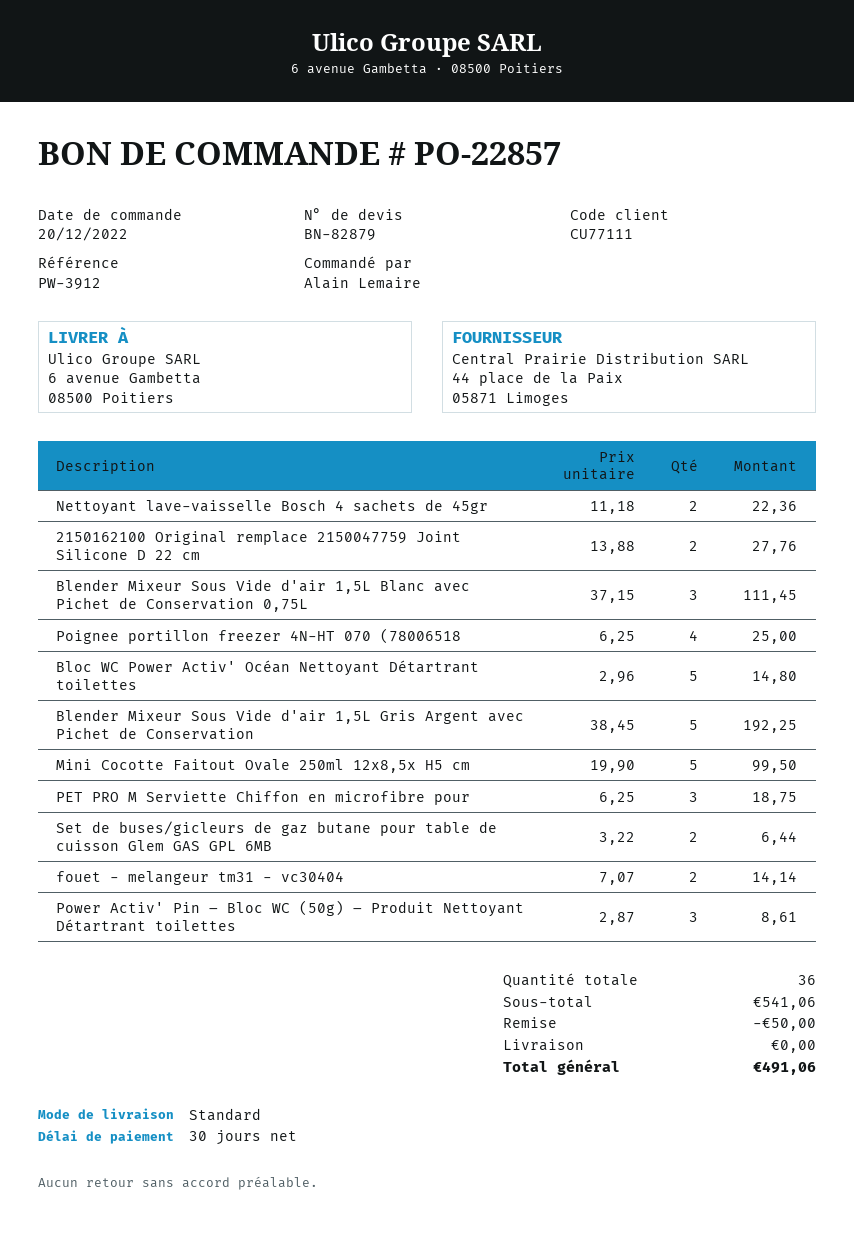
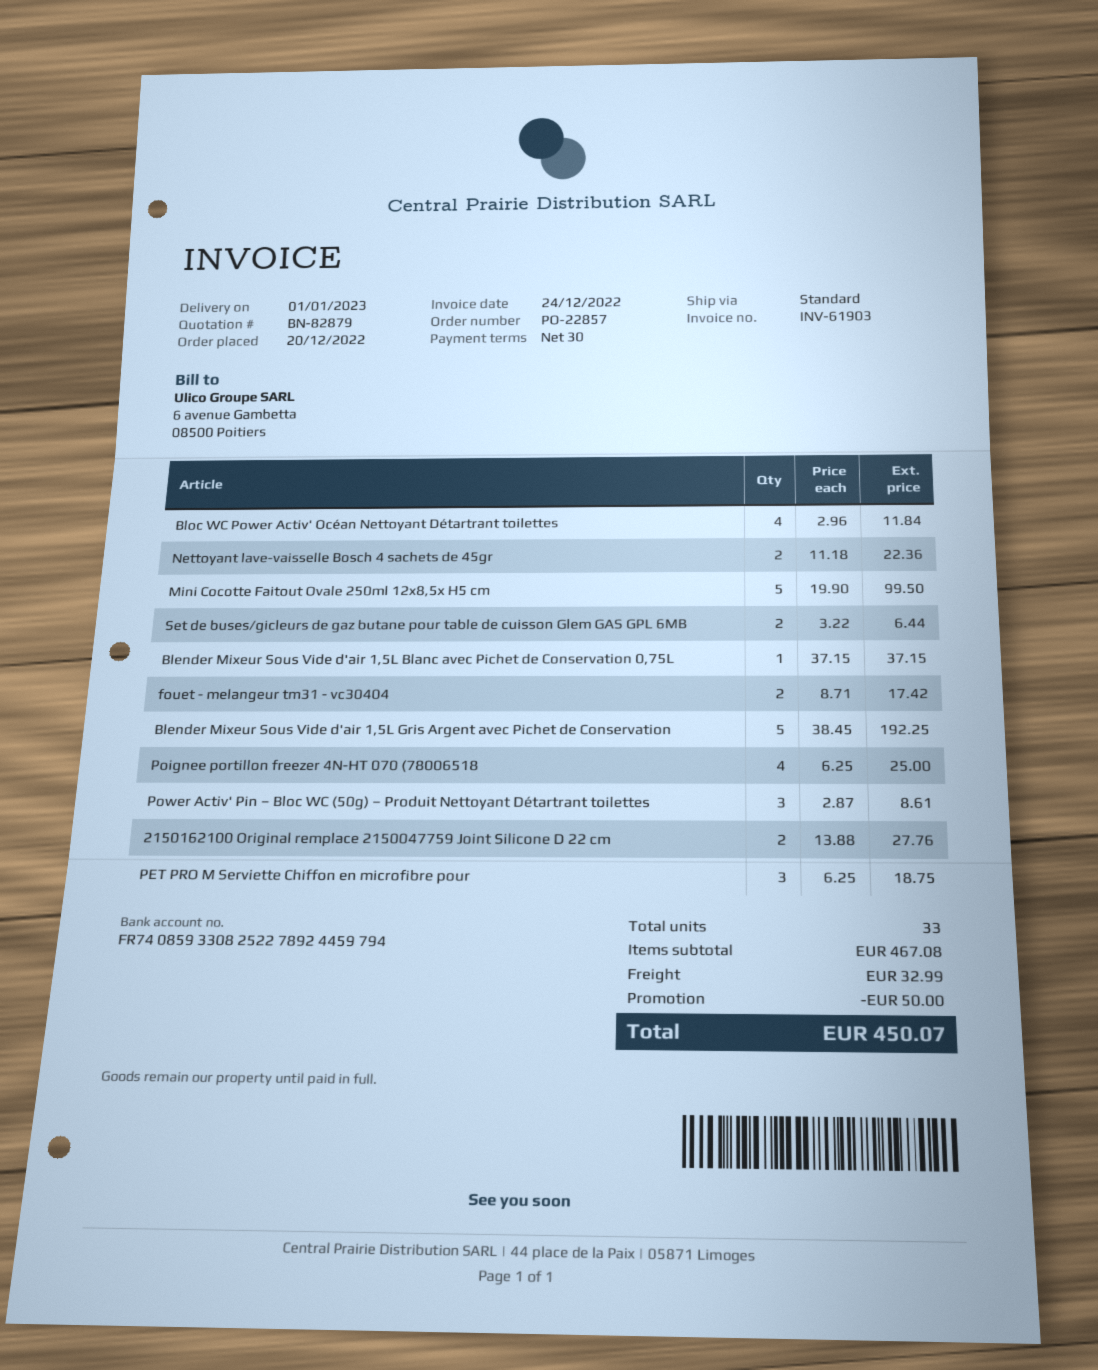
Blender Mixeur Sous Vide d'air 1,5L Blanc avec Pichet de Conservation 0,75L: 3 x 37.15 = 111.45 -> 1 x 37.15 = 37.15
Bloc WC Power Activ' Océan Nettoyant Détartrant toilettes: 5 x 2.96 = 14.80 -> 4 x 2.96 = 11.84
fouet - melangeur tm31 - vc30404: 2 x 7.07 = 14.14 -> 2 x 8.71 = 17.42
total quantity: 36 -> 33
subtotal: 541.06 -> 467.08
shipping: 0.00 -> 32.99
total: 491.06 -> 450.07

